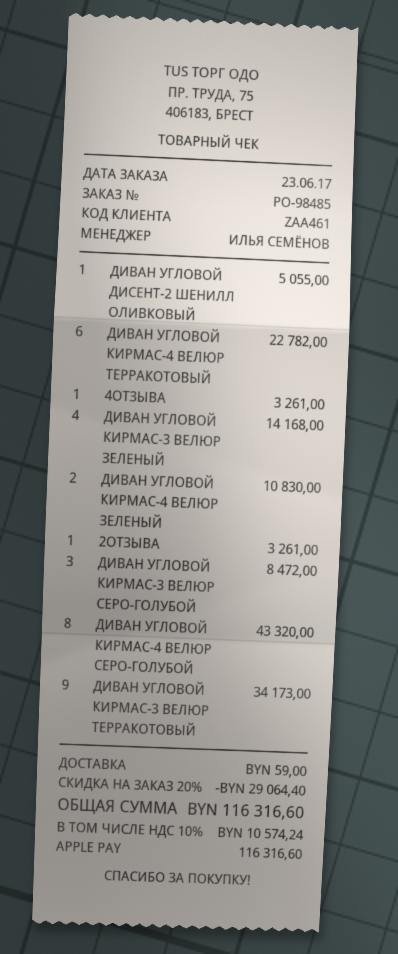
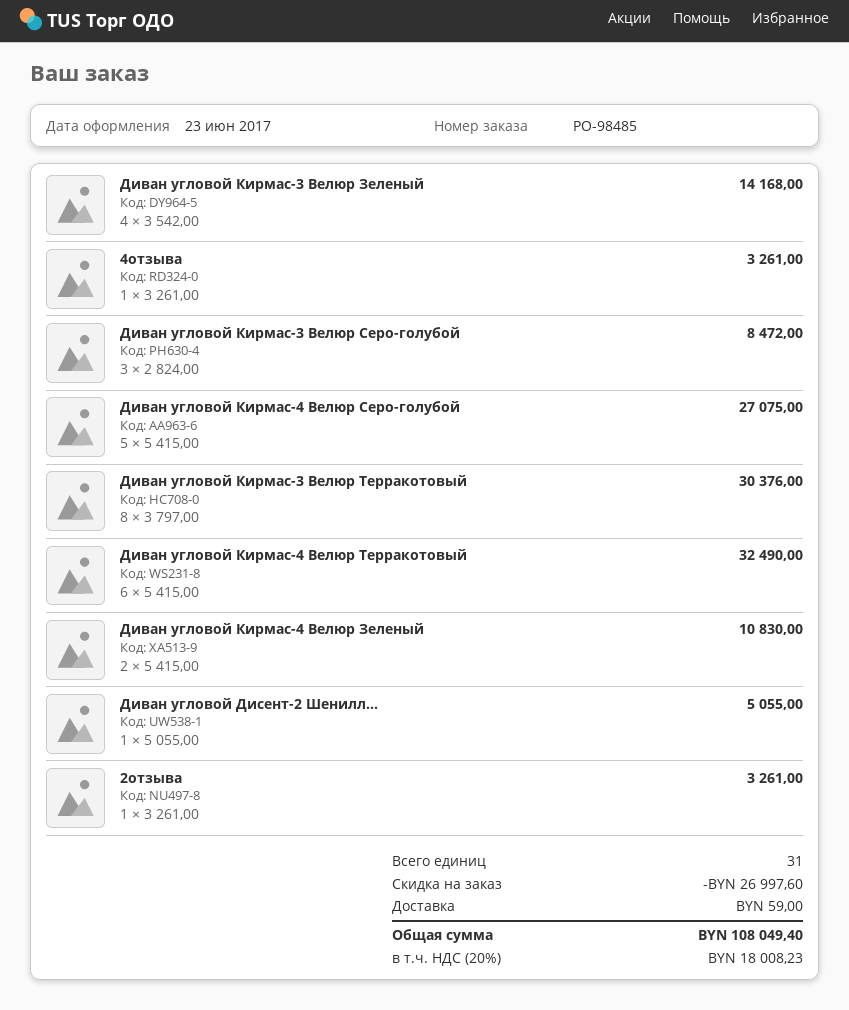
ДИВАН УГЛОВОЙ КИРМАС-4 ВЕЛЮР ТЕРРАКОТОВЫЙ: 6 for 22782.00 -> 6 for 32490.00
ДИВАН УГЛОВОЙ КИРМАС-4 ВЕЛЮР СЕРО-ГОЛУБОЙ: 8 for 43320.00 -> 5 for 27075.00
ДИВАН УГЛОВОЙ КИРМАС-3 ВЕЛЮР ТЕРРАКОТОВЫЙ: 9 for 34173.00 -> 8 for 30376.00
discount: 29064.40 -> 26997.60
tax: 10% = 10574.24 -> 20% = 18008.23
total: 116316.60 -> 108049.40

